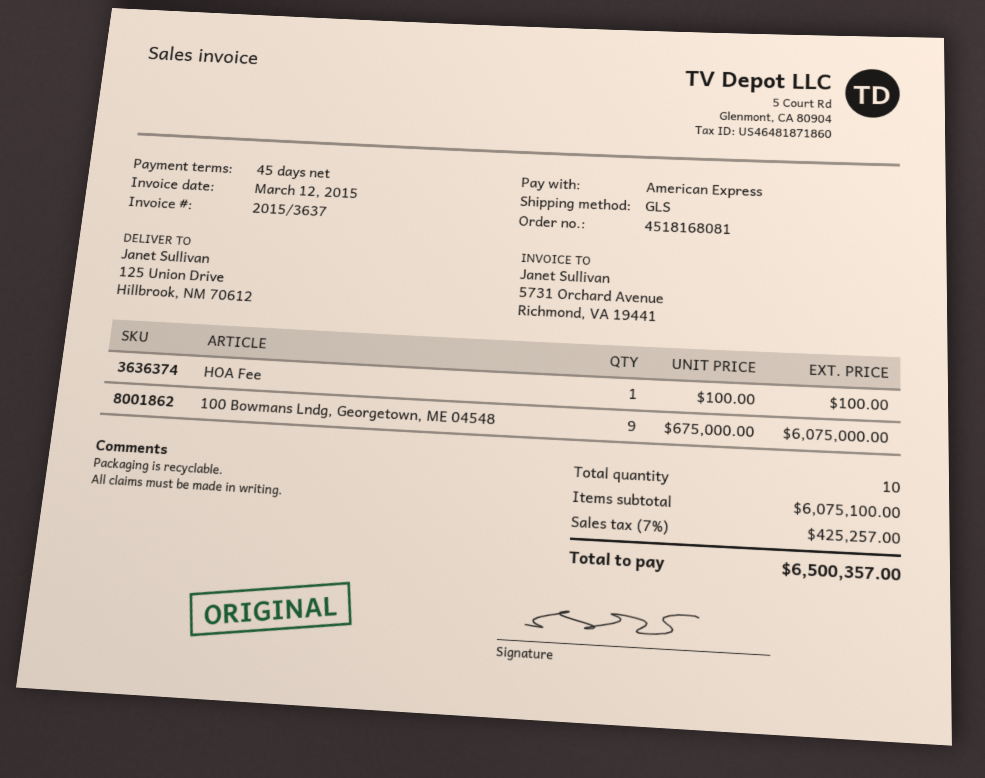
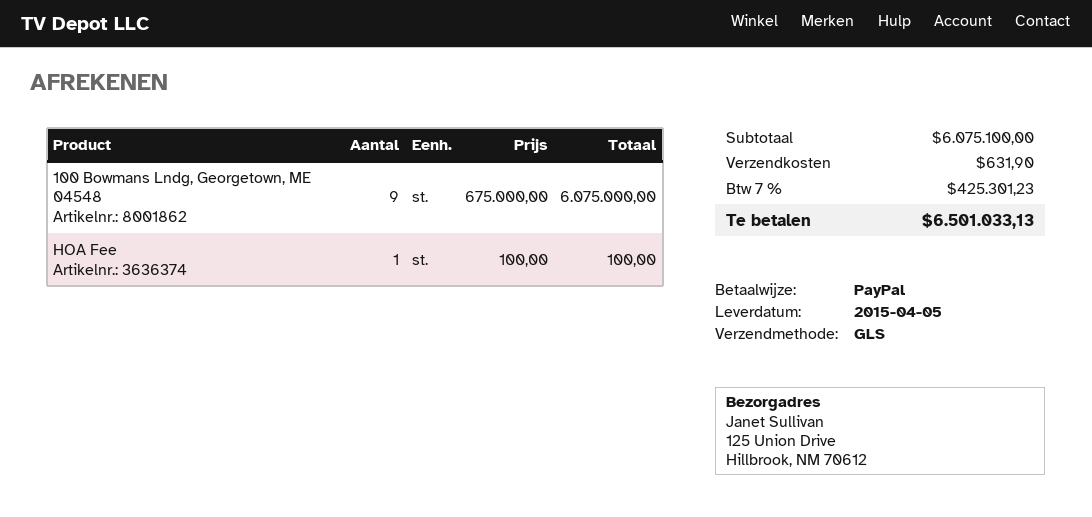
payment method: American Express -> PayPal
shipping: none -> 631.90
tax: 7% = 425257.00 -> 7% = 425301.23
total: 6500357.00 -> 6501033.13

